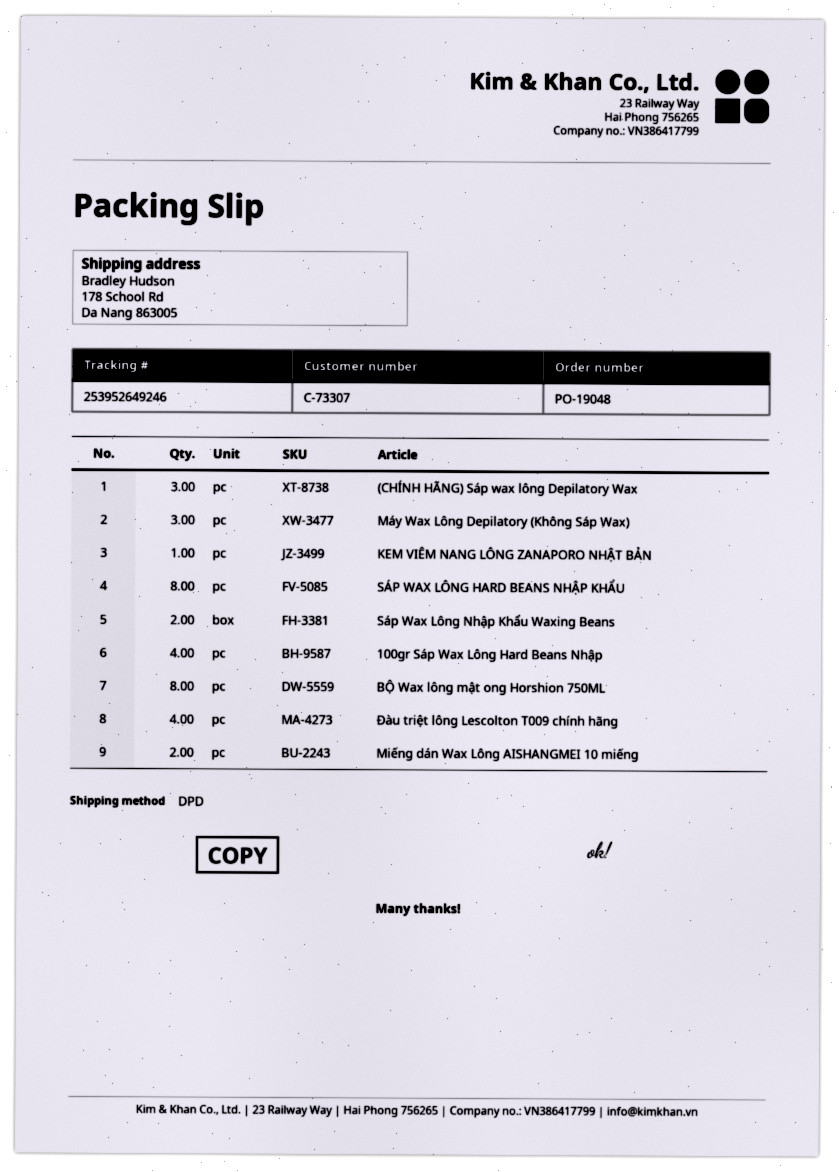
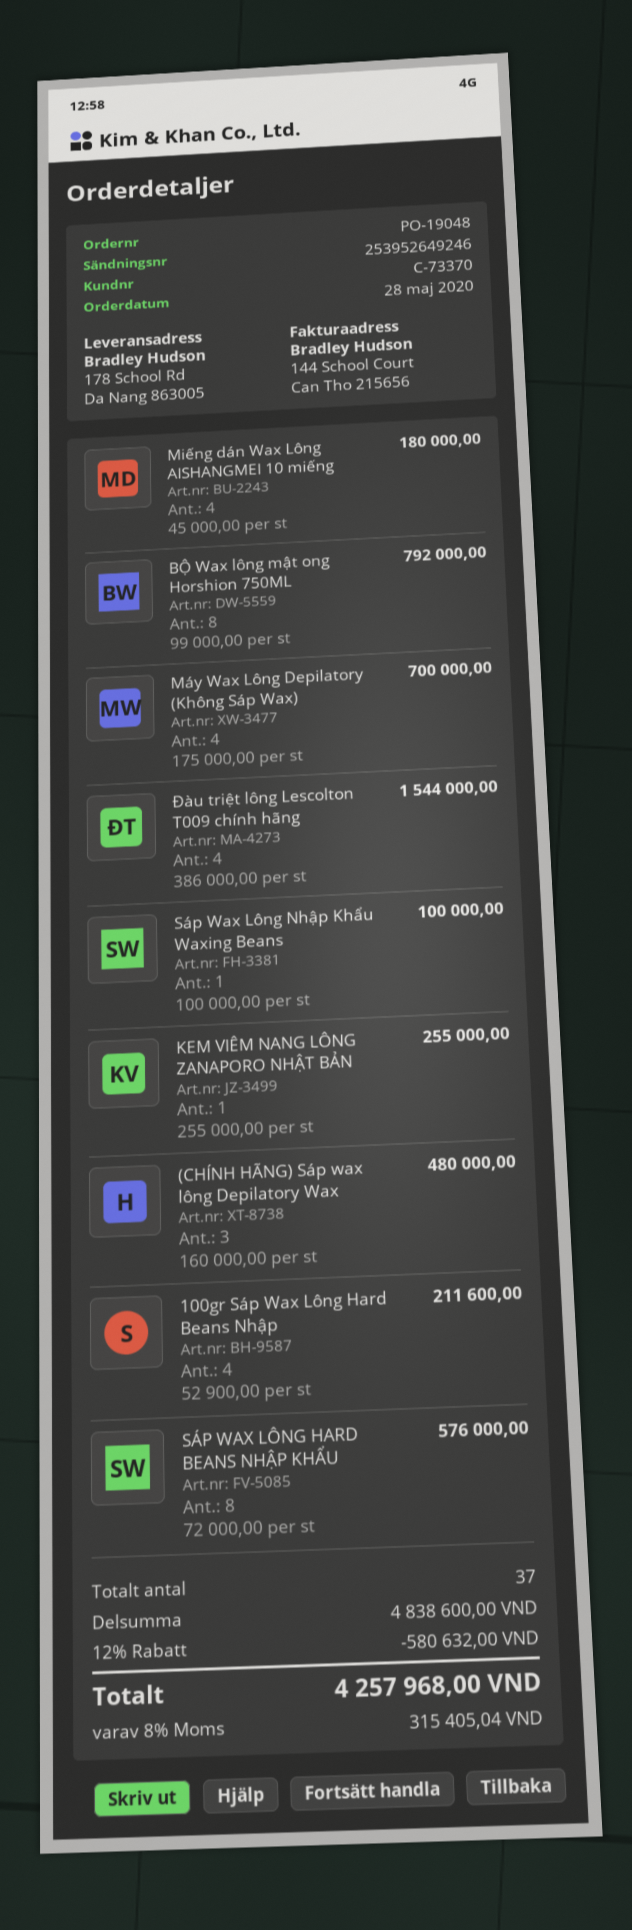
customer number: C-73307 -> C-73370
Máy Wax Lông Depilatory (Không Sáp Wax): 3 -> 4
Sáp Wax Lông Nhập Khẩu Waxing Beans: 2 -> 1
Miếng dán Wax Lông AISHANGMEI 10 miếng: 2 -> 4

